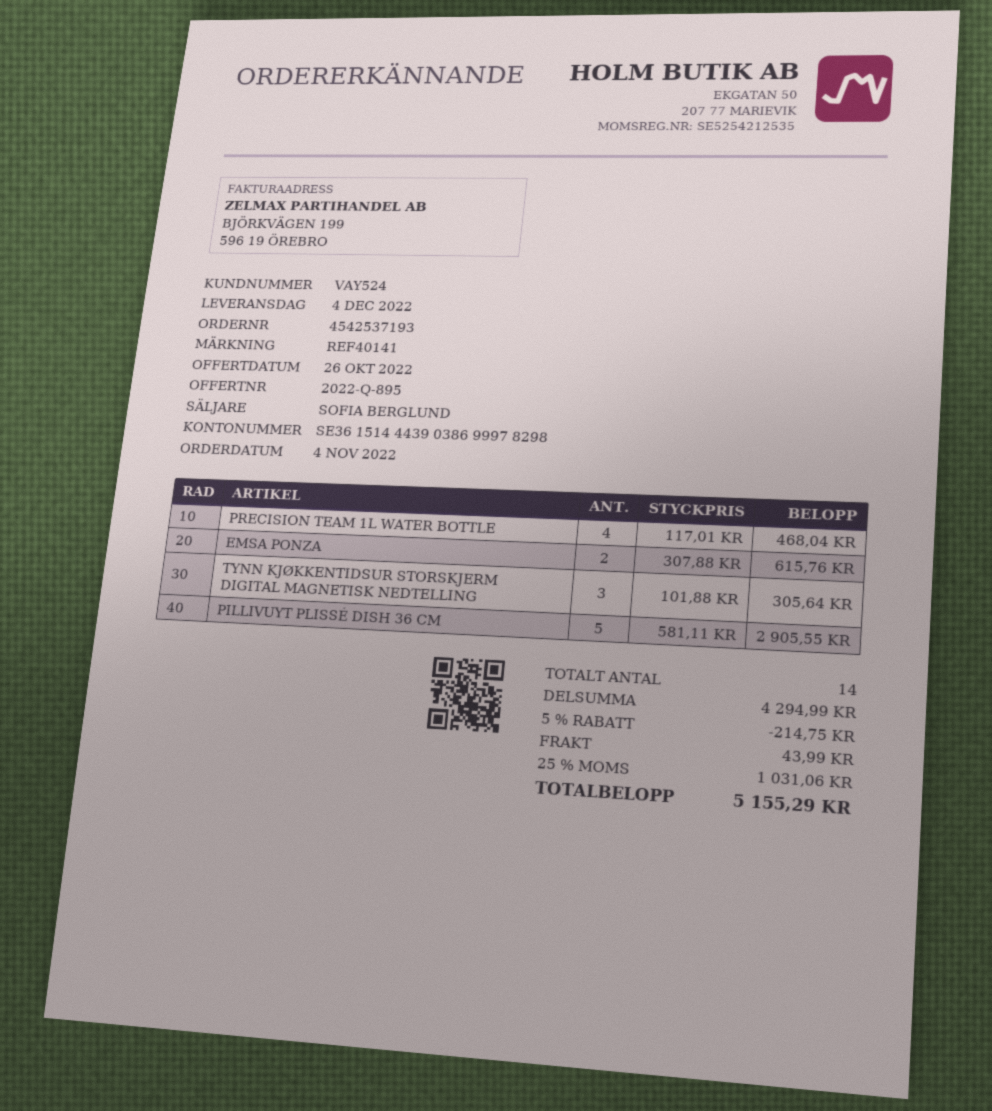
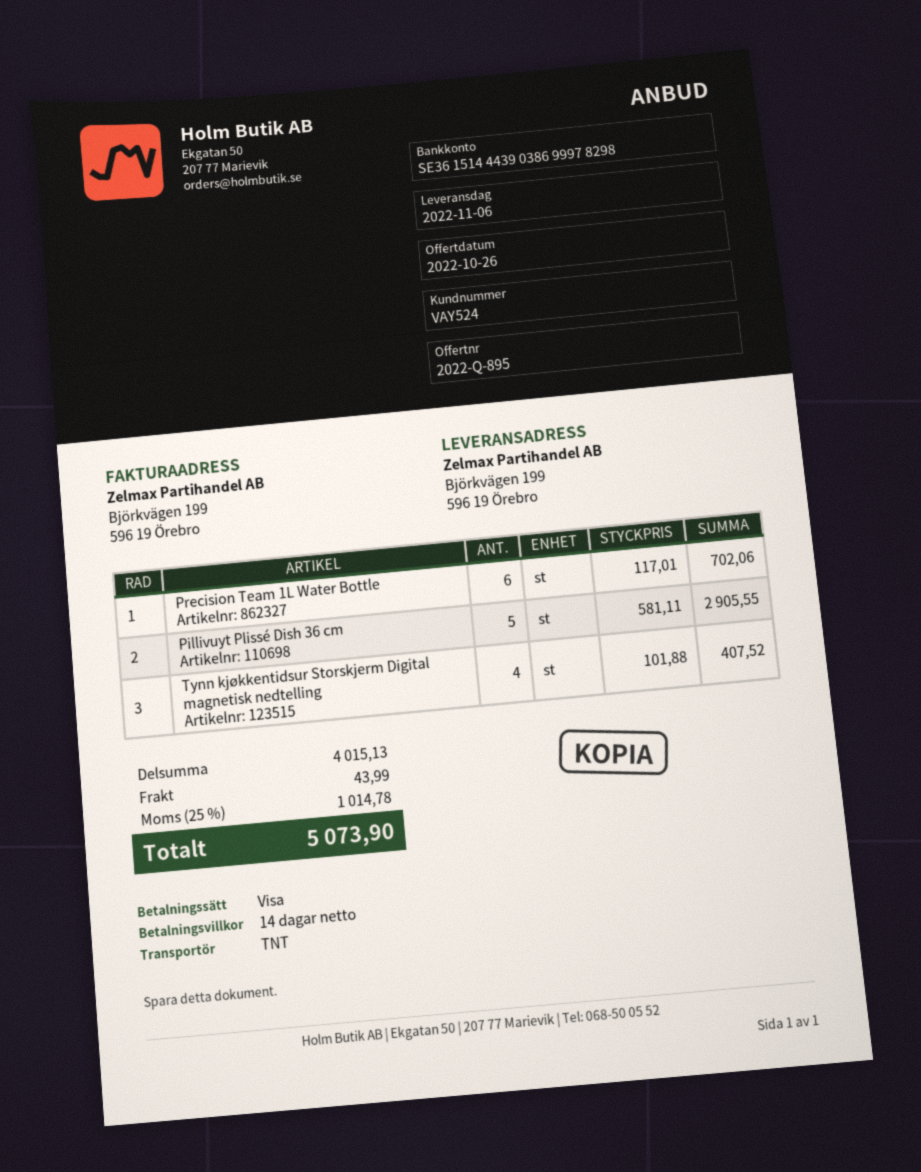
delivery date: 2022-12-04 -> 2022-11-06
PRECISION TEAM 1L WATER BOTTLE: 4 x 117.01 = 468.04 -> 6 x 117.01 = 702.06
EMSA PONZA: 2 x 307.88 = 615.76 -> none
TYNN KJØKKENTIDSUR STORSKJERM DIGITAL MAGNETISK NEDTELLING: 3 x 101.88 = 305.64 -> 4 x 101.88 = 407.52
subtotal: 4294.99 -> 4015.13
discount: 5% = 214.75 -> none
tax: 25% = 1031.06 -> 25% = 1014.78
total: 5155.29 -> 5073.90

